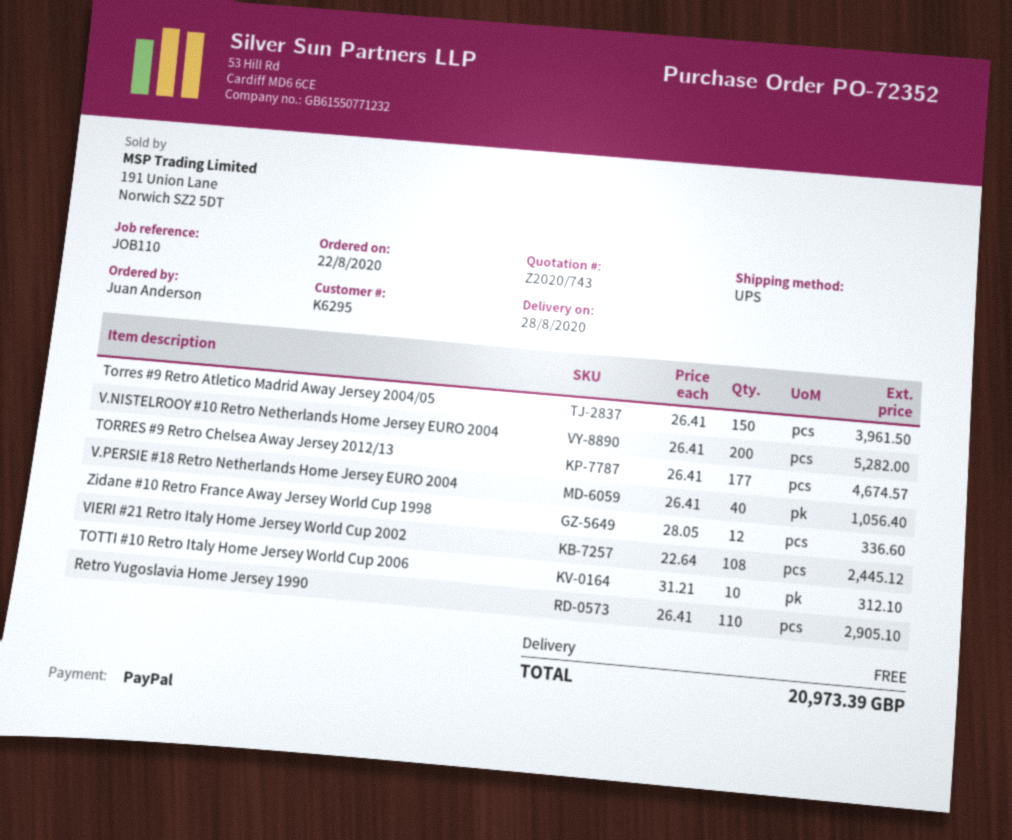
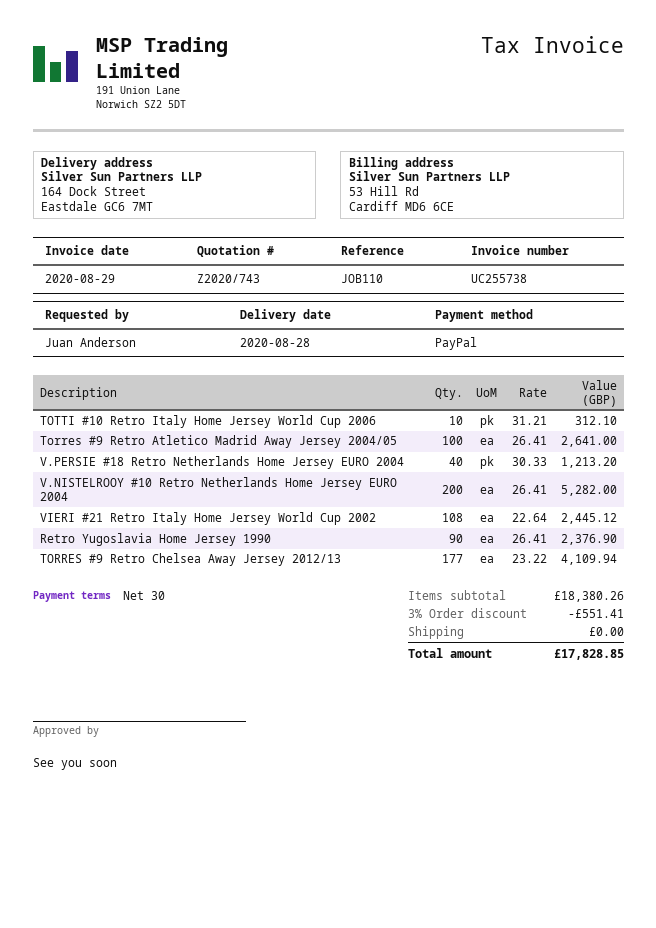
Torres #9 Retro Atletico Madrid Away Jersey 2004/05: 150 x 26.41 = 3961.50 -> 100 x 26.41 = 2641.00
TORRES #9 Retro Chelsea Away Jersey 2012/13: 177 x 26.41 = 4674.57 -> 177 x 23.22 = 4109.94
V.PERSIE #18 Retro Netherlands Home Jersey EURO 2004: 40 x 26.41 = 1056.40 -> 40 x 30.33 = 1213.20
Zidane #10 Retro France Away Jersey World Cup 1998: 12 x 28.05 = 336.60 -> none
Retro Yugoslavia Home Jersey 1990: 110 x 26.41 = 2905.10 -> 90 x 26.41 = 2376.90
discount: none -> 3% = 551.41
total: 20973.39 -> 17828.85

